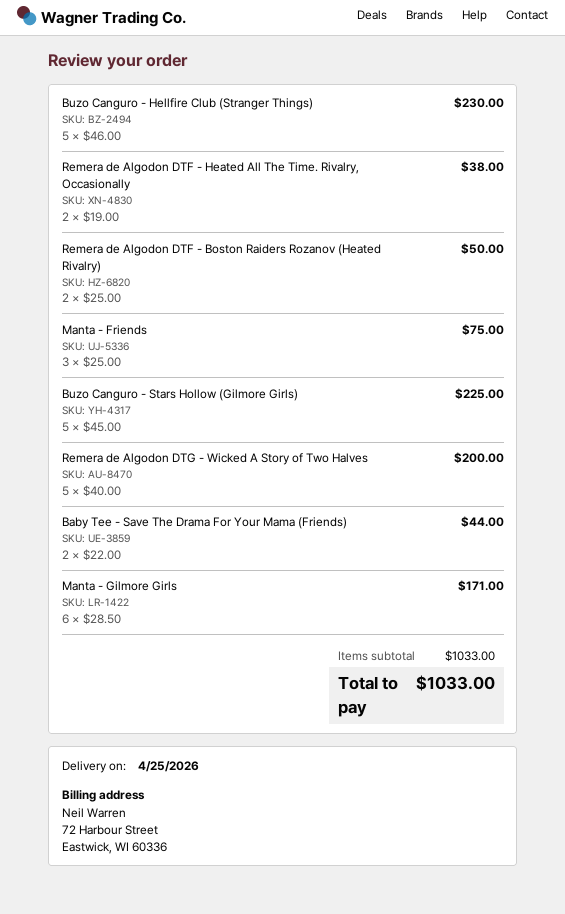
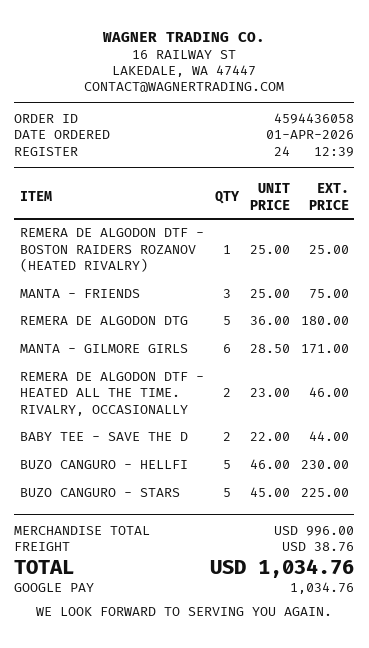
Remera de Algodon DTF - Heated All The Time. Rivalry, Occasionally: 2 x 19.00 = 38.00 -> 2 x 23.00 = 46.00
Remera de Algodon DTF - Boston Raiders Rozanov (Heated Rivalry): 2 x 25.00 = 50.00 -> 1 x 25.00 = 25.00
Remera de Algodon DTG - Wicked A Story of Two Halves: 5 x 40.00 = 200.00 -> 5 x 36.00 = 180.00
subtotal: 1033.00 -> 996.00
shipping: none -> 38.76
total: 1033.00 -> 1034.76

